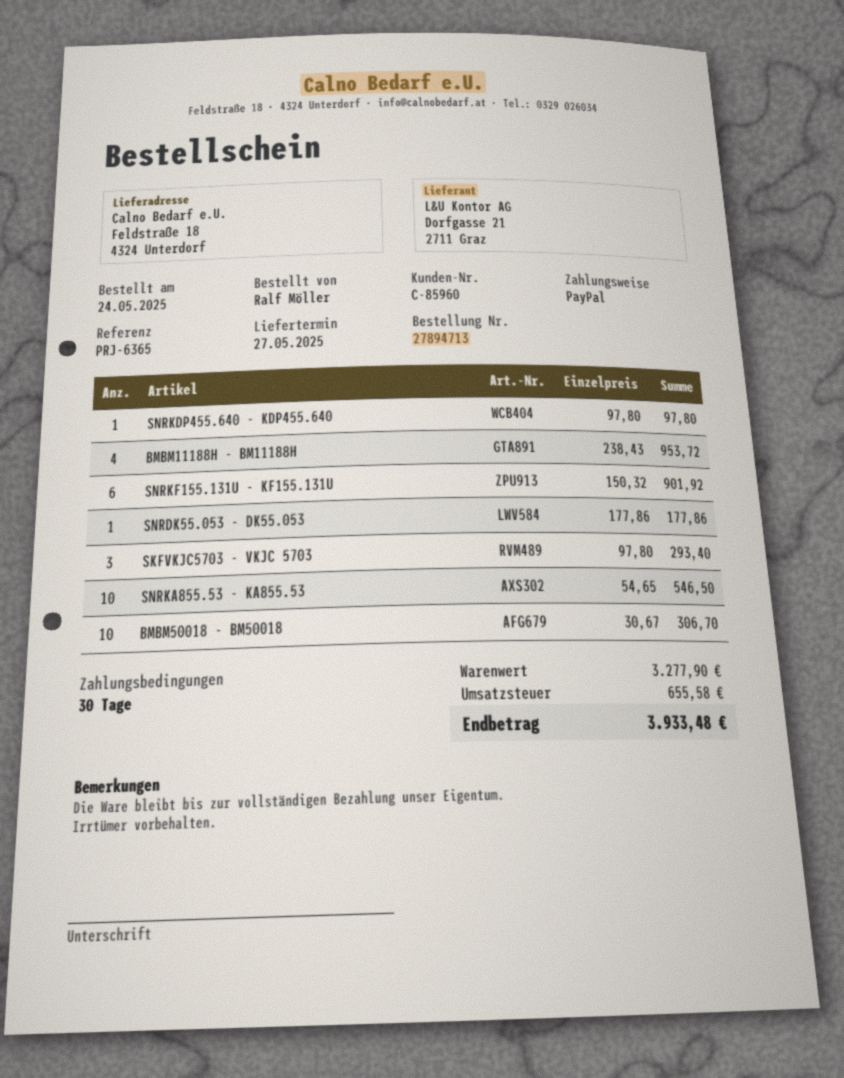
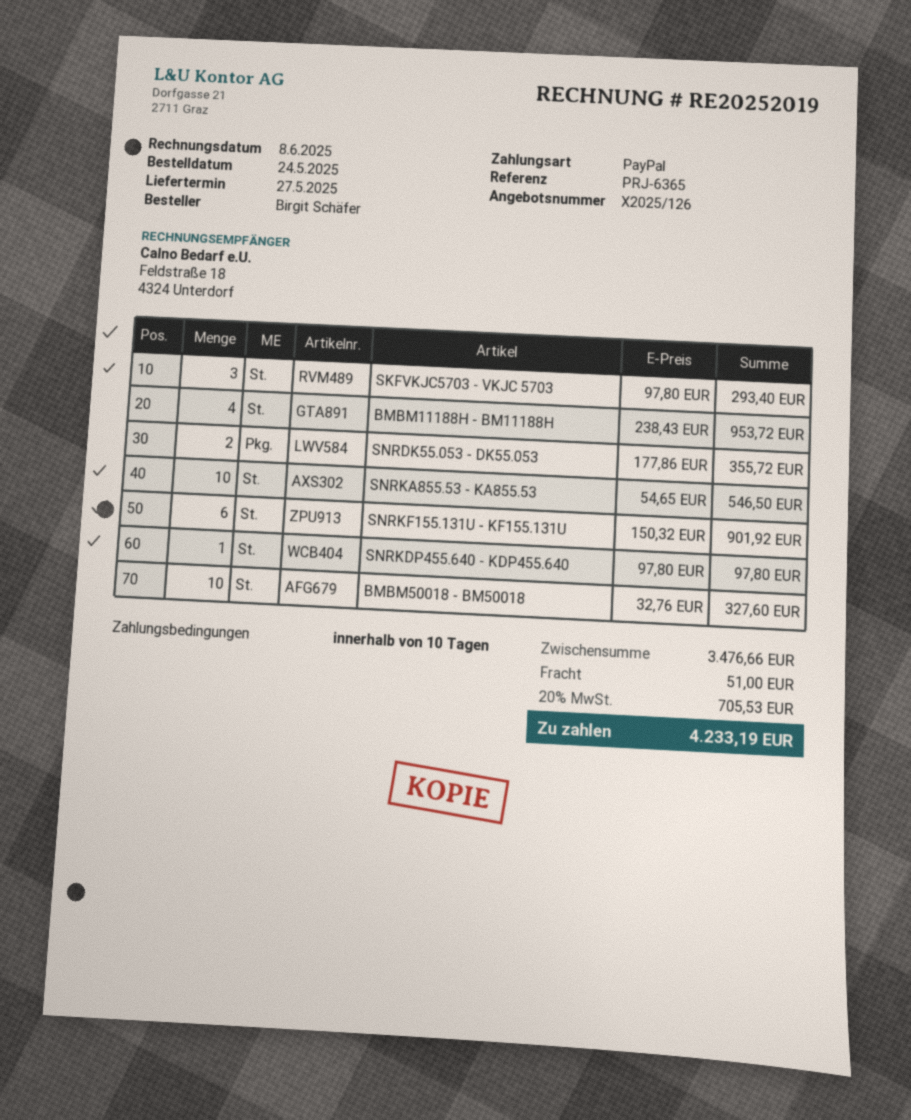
payment terms: 30 days -> 10 days
ordered by: Ralf Möller -> Birgit Schäfer
SNRDK55.053 - DK55.053: 1 x 177.86 = 177.86 -> 2 x 177.86 = 355.72
BMBM50018 - BM50018: 10 x 30.67 = 306.70 -> 10 x 32.76 = 327.60
subtotal: 3277.90 -> 3476.66
shipping: none -> 51.00
tax: 655.58 -> 705.53
total: 3933.48 -> 4233.19

